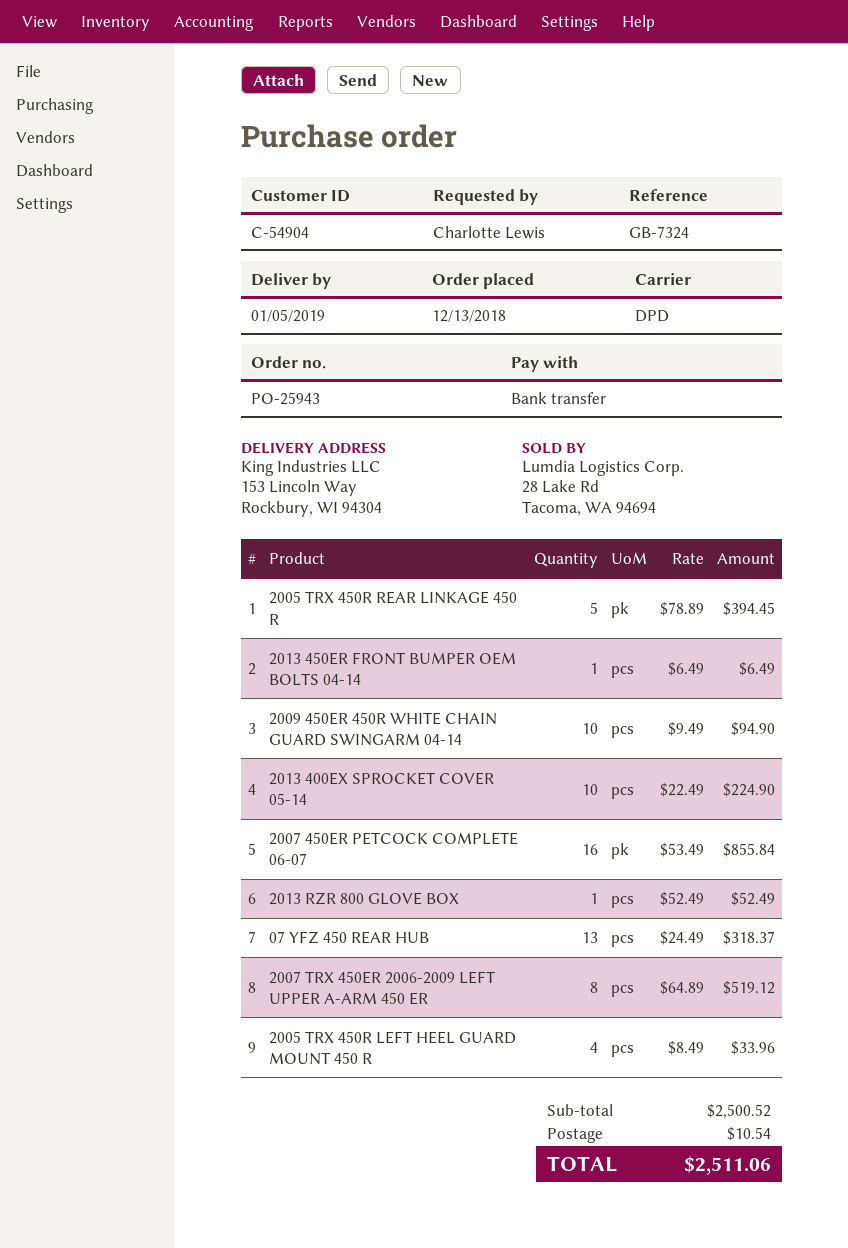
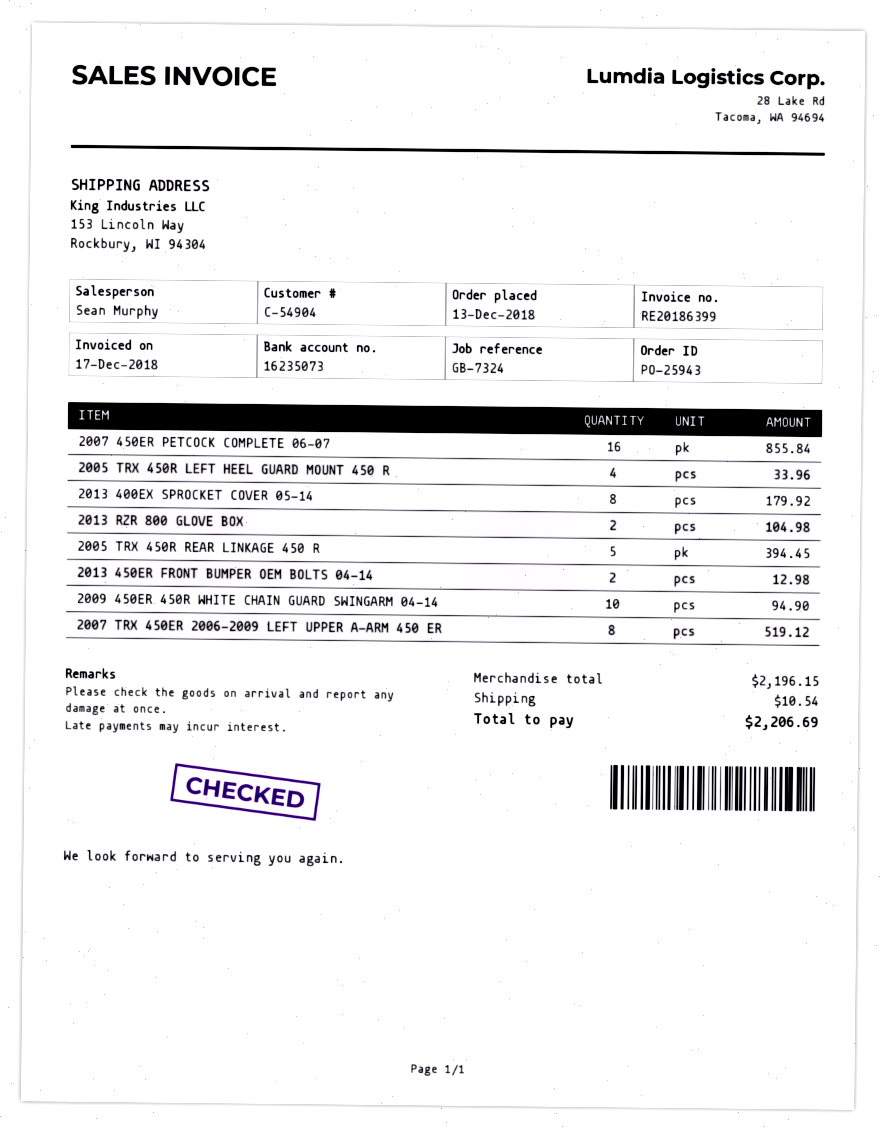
2013 450ER FRONT BUMPER OEM BOLTS 04-14: 1 for 6.49 -> 2 for 12.98
2013 400EX SPROCKET COVER 05-14: 10 for 224.90 -> 8 for 179.92
2013 RZR 800 GLOVE BOX: 1 for 52.49 -> 2 for 104.98
07 YFZ 450 REAR HUB: 13 for 318.37 -> none
subtotal: 2500.52 -> 2196.15
total: 2511.06 -> 2206.69

